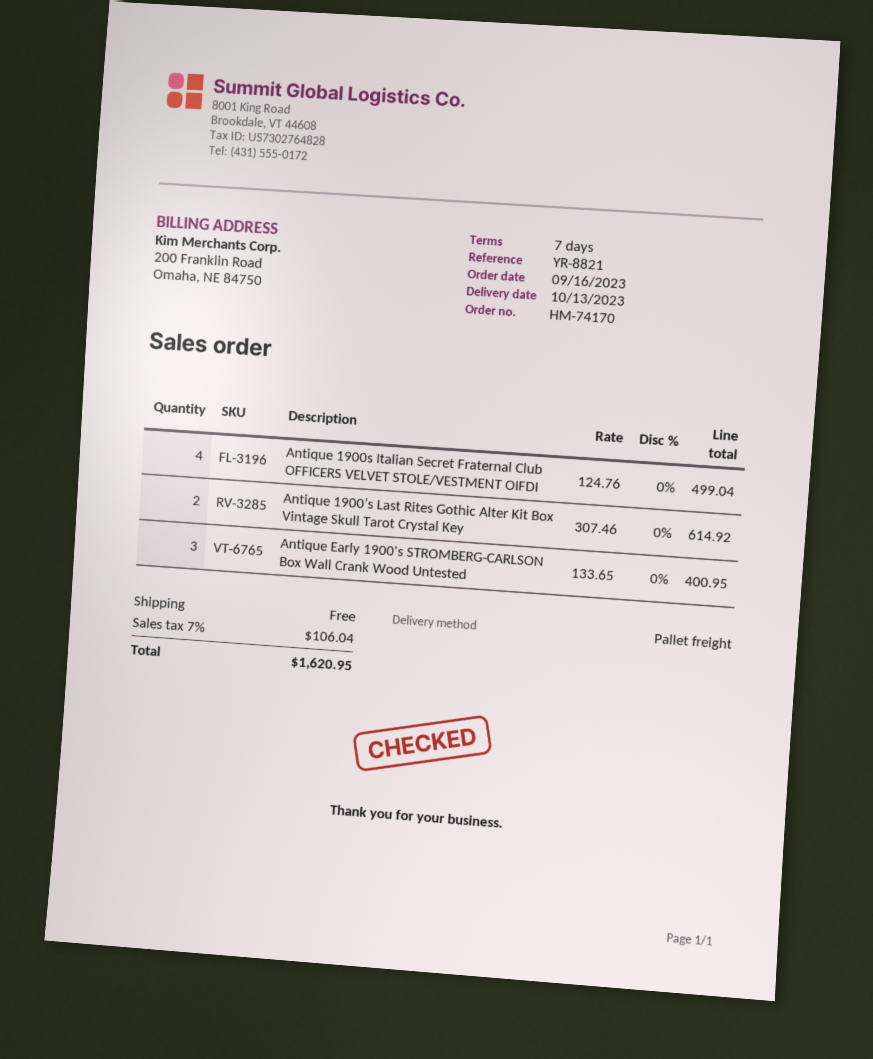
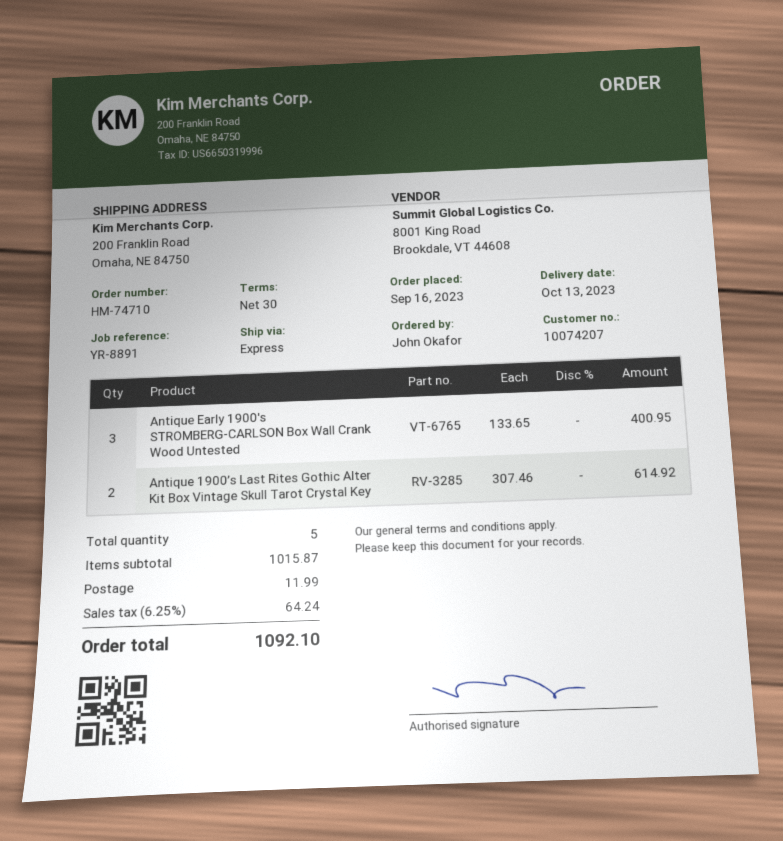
order number: HM-74170 -> HM-74710
payment terms: 7 days -> 30 days
reference: YR-8821 -> YR-8891
shipping method: pallet freight -> express
Antique 1900s Italian Secret Fraternal Club OFFICERS VELVET STOLE/VESTMENT OIFDI: 4 x 124.76 = 499.04 -> none
shipping: 0.00 -> 11.99
tax: 7% = 106.04 -> 6.25% = 64.24
total: 1620.95 -> 1092.10

